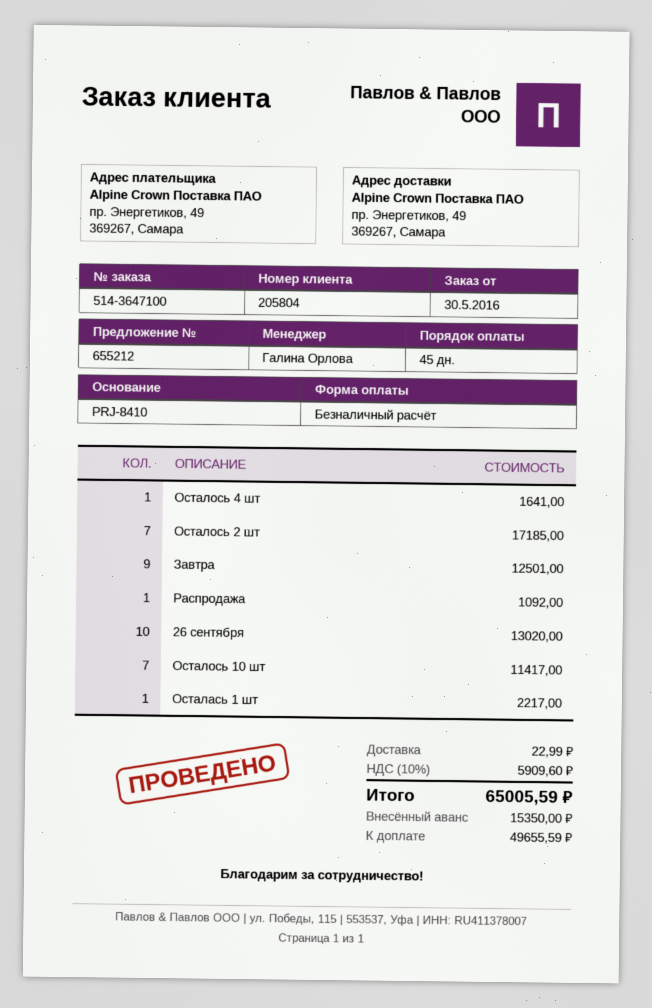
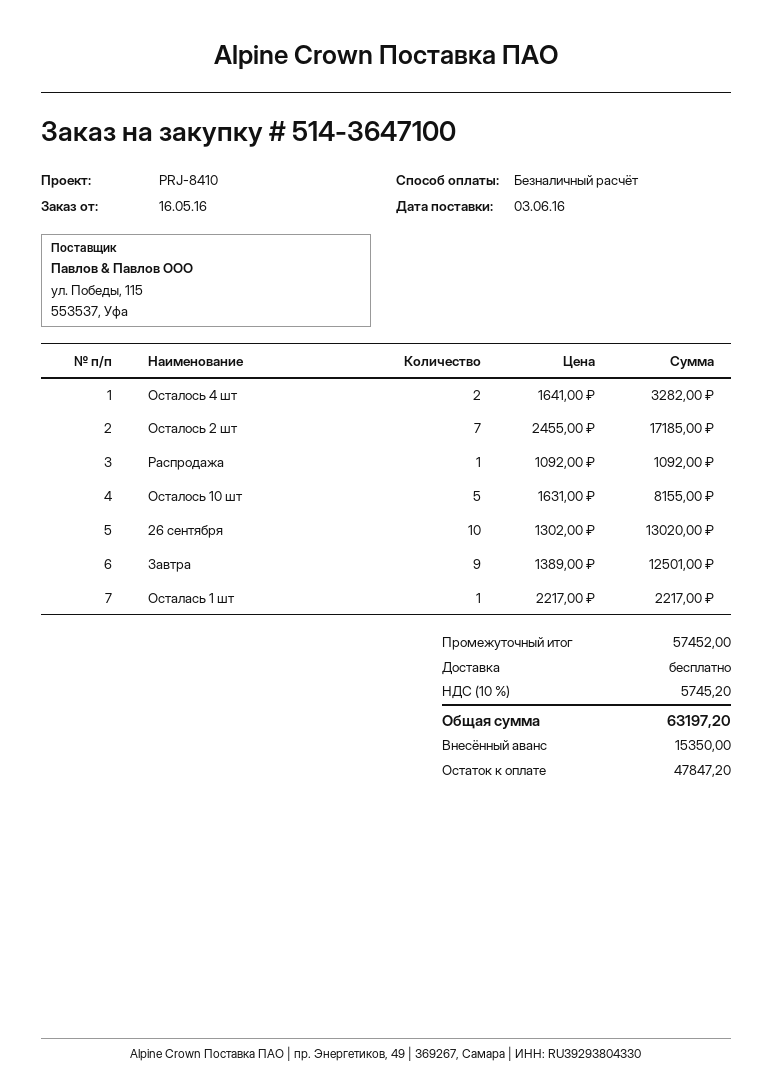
order date: 2016-05-30 -> 2016-05-16
Осталось 4 шт: 1 for 1641.00 -> 2 for 3282.00
Осталось 10 шт: 7 for 11417.00 -> 5 for 8155.00
shipping: 22.99 -> 0.00
tax: 10% = 5909.60 -> 10% = 5745.20
total: 65005.59 -> 63197.20
balance: 49655.59 -> 47847.20

